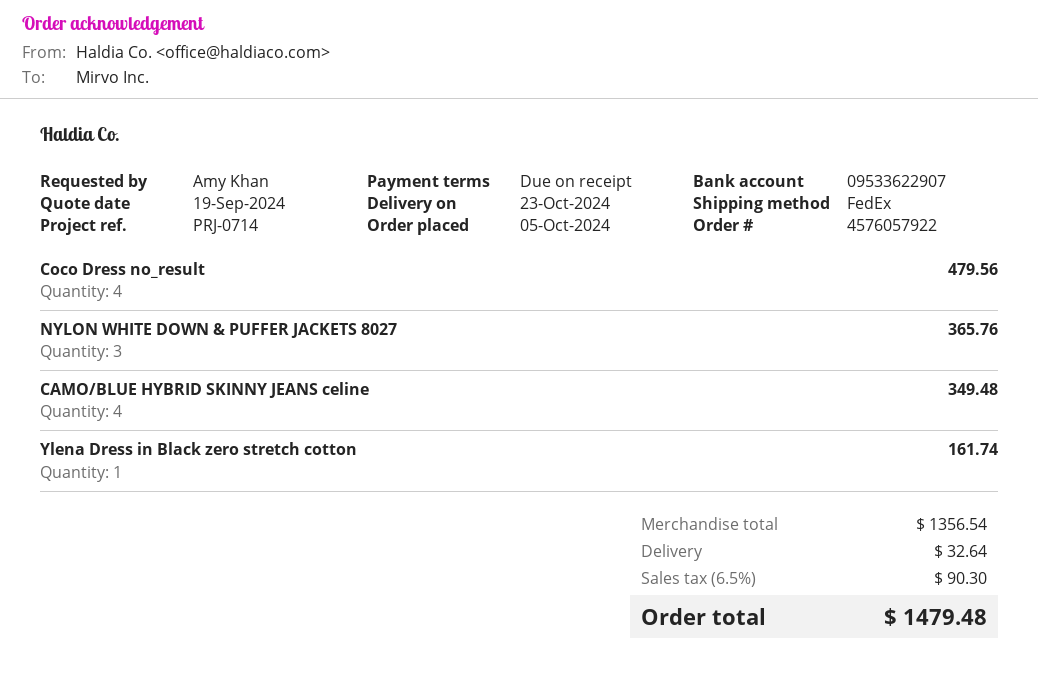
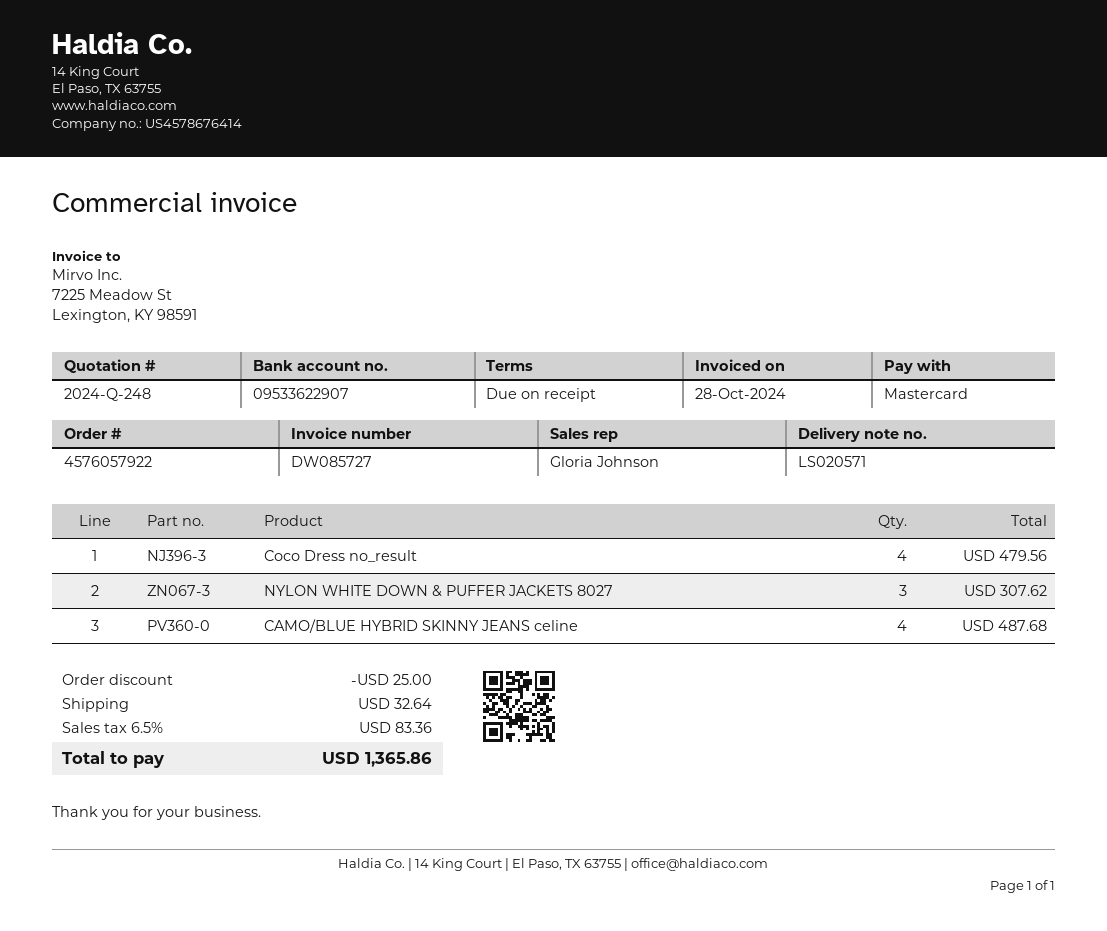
NYLON WHITE DOWN & PUFFER JACKETS 8027: 3 for 365.76 -> 3 for 307.62
CAMO/BLUE HYBRID SKINNY JEANS celine: 4 for 349.48 -> 4 for 487.68
Ylena Dress in Black zero stretch cotton: 1 for 161.74 -> none
discount: none -> 25.00
tax: 6.5% = 90.30 -> 6.5% = 83.36
total: 1479.48 -> 1365.86

